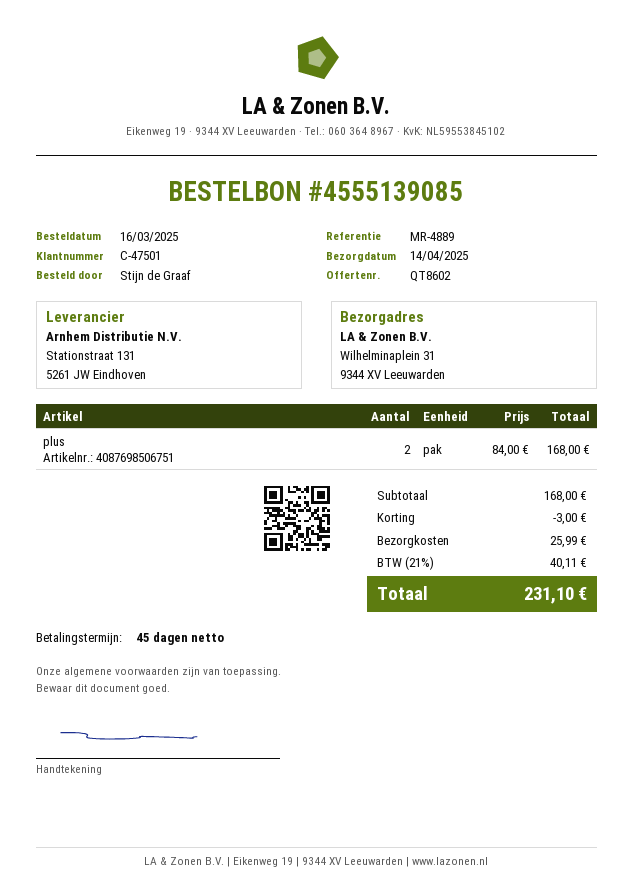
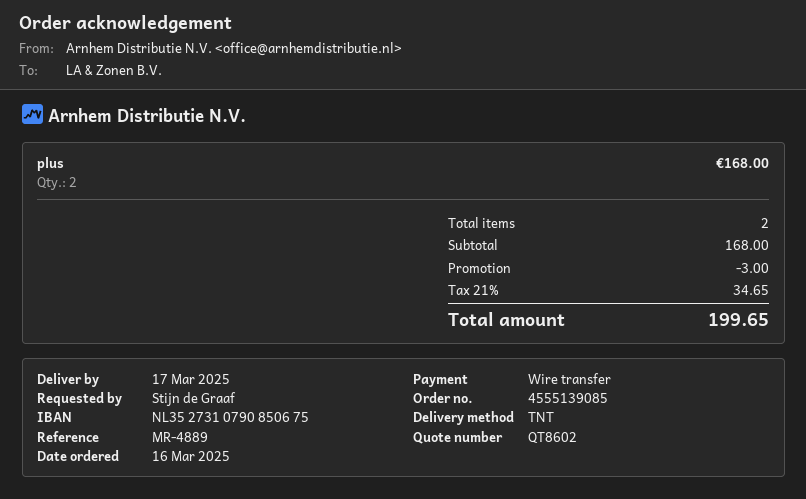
delivery date: 2025-04-14 -> 2025-03-17
shipping: 25.99 -> none
tax: 21% = 40.11 -> 21% = 34.65
total: 231.10 -> 199.65

